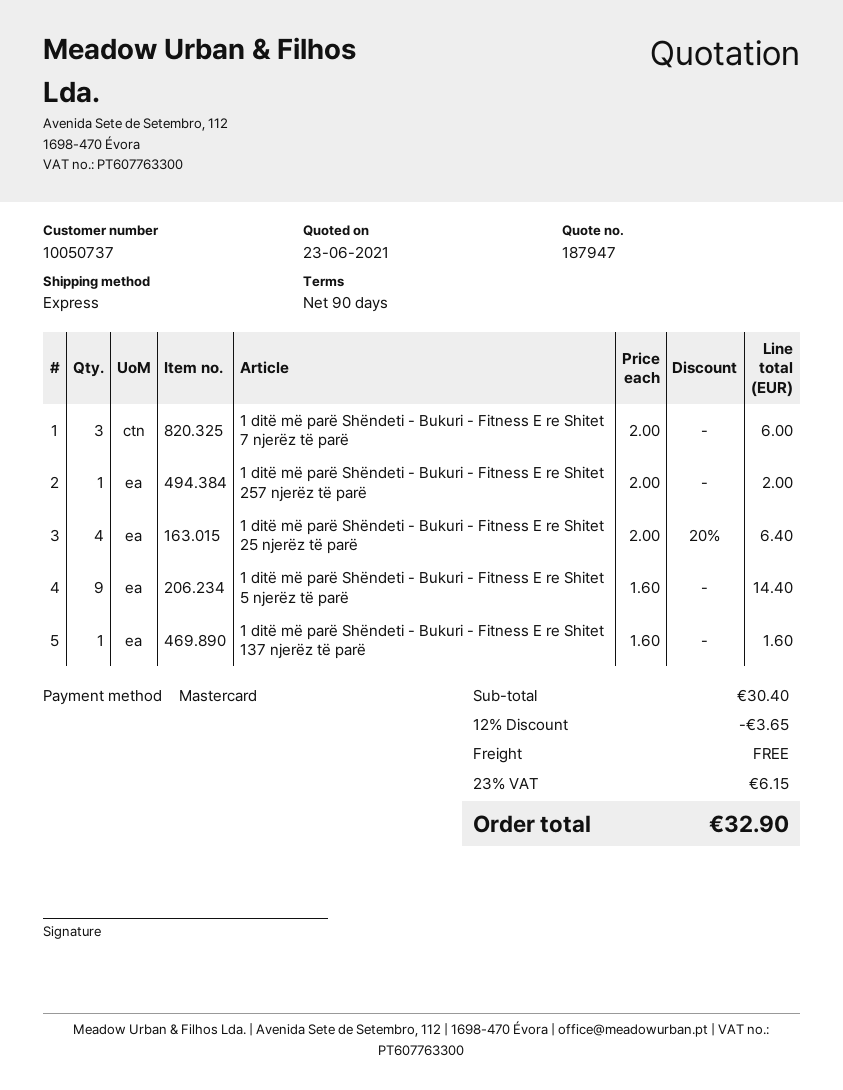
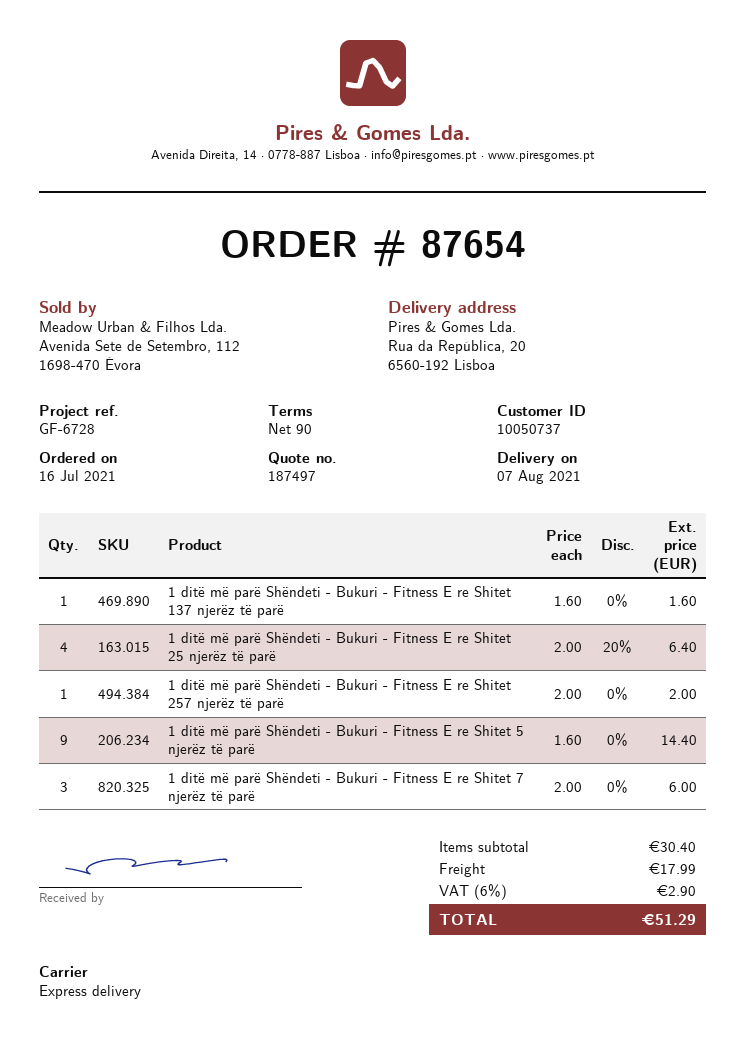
quote number: 187947 -> 187497
discount: 12% = 3.65 -> none
shipping: 0.00 -> 17.99
tax: 23% = 6.15 -> 6% = 2.90
total: 32.90 -> 51.29

